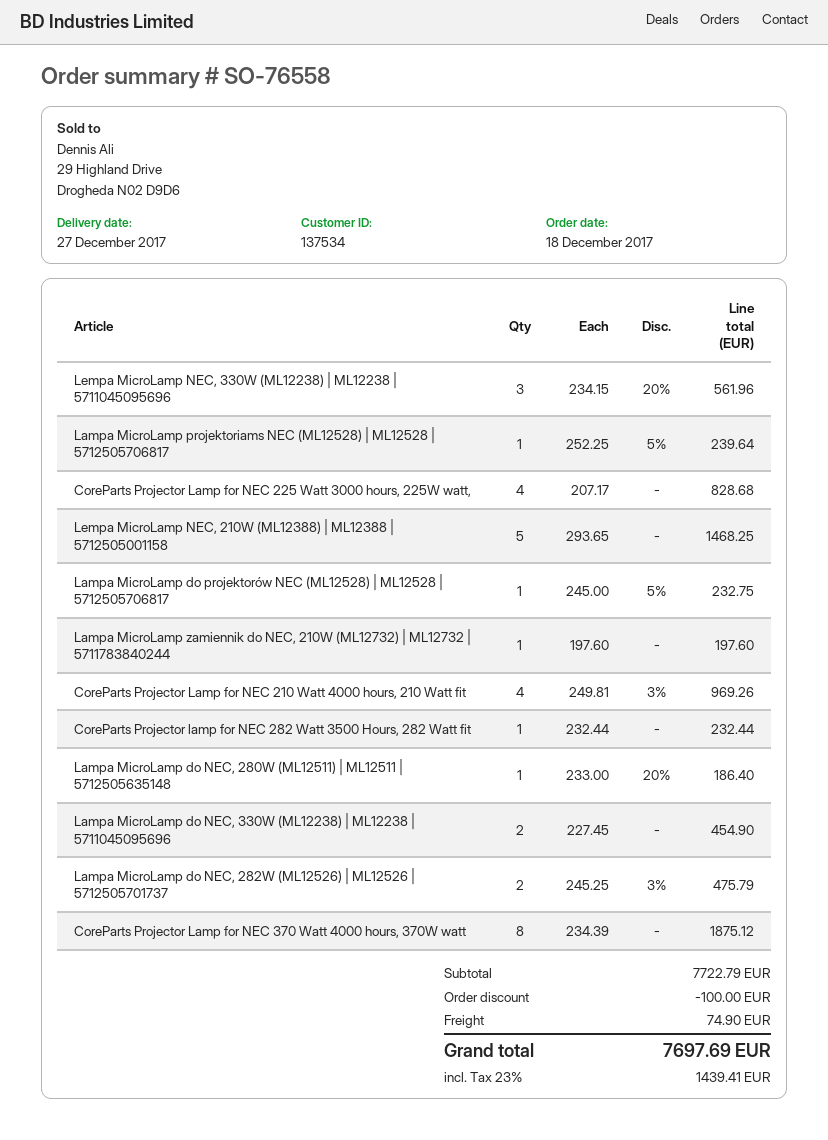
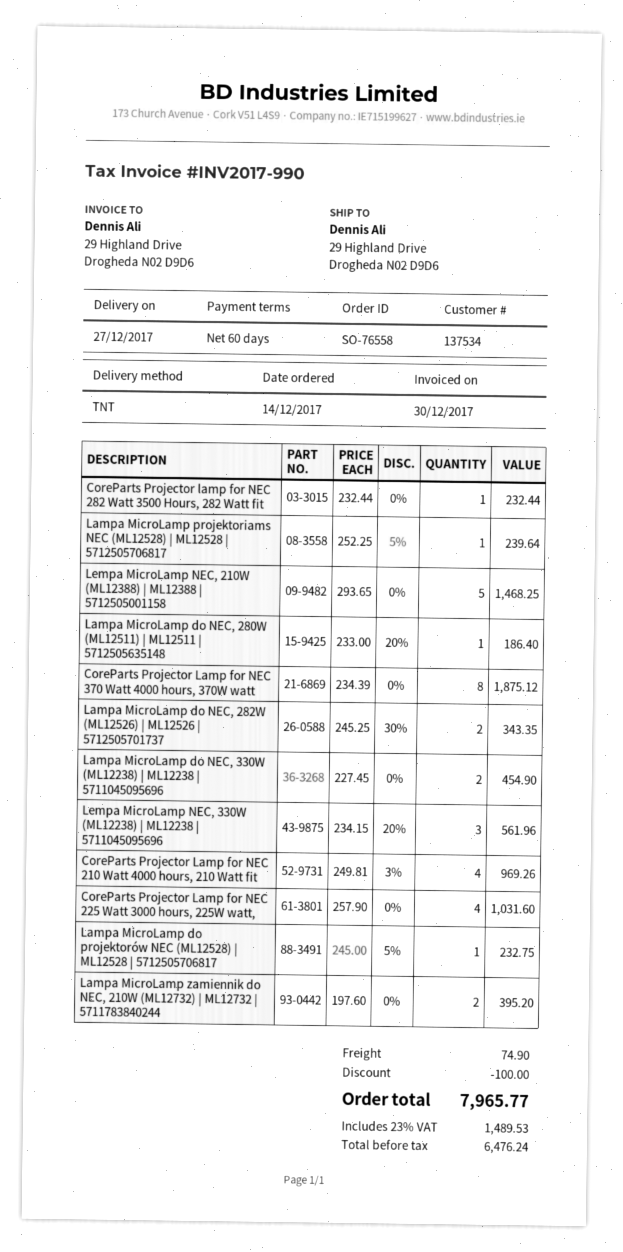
order date: 2017-12-18 -> 2017-12-14
CoreParts Projector Lamp for NEC 225 Watt 3000 hours, 225W watt,: 4 x 207.17 = 828.68 -> 4 x 257.90 = 1031.60
Lampa MicroLamp zamiennik do NEC, 210W (ML12732) | ML12732 | 5711783840244: 1 x 197.60 = 197.60 -> 2 x 197.60 = 395.20
Lampa MicroLamp do NEC, 282W (ML12526) | ML12526 | 5712505701737: 2 x 245.25 - 3% = 475.79 -> 2 x 245.25 - 30% = 343.35
tax: 23% = 1439.41 -> 23% = 1489.53
total: 7697.69 -> 7965.77

